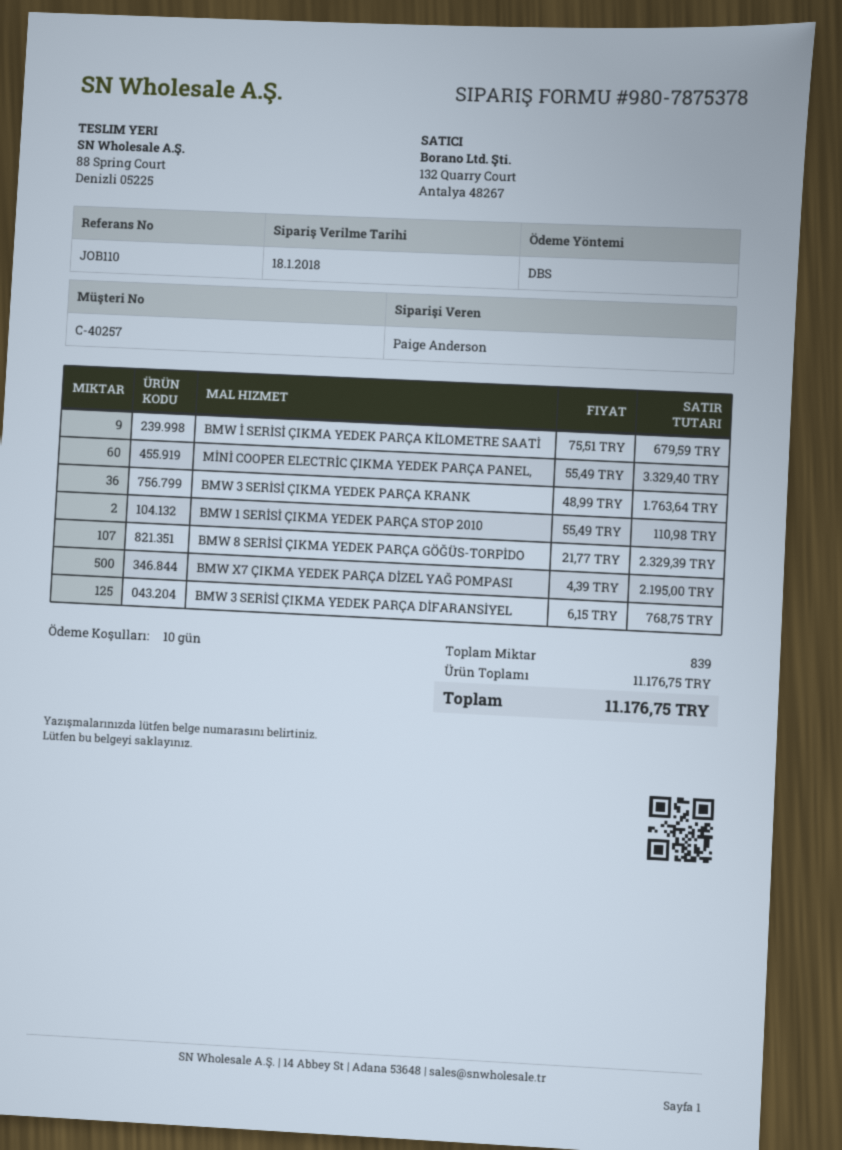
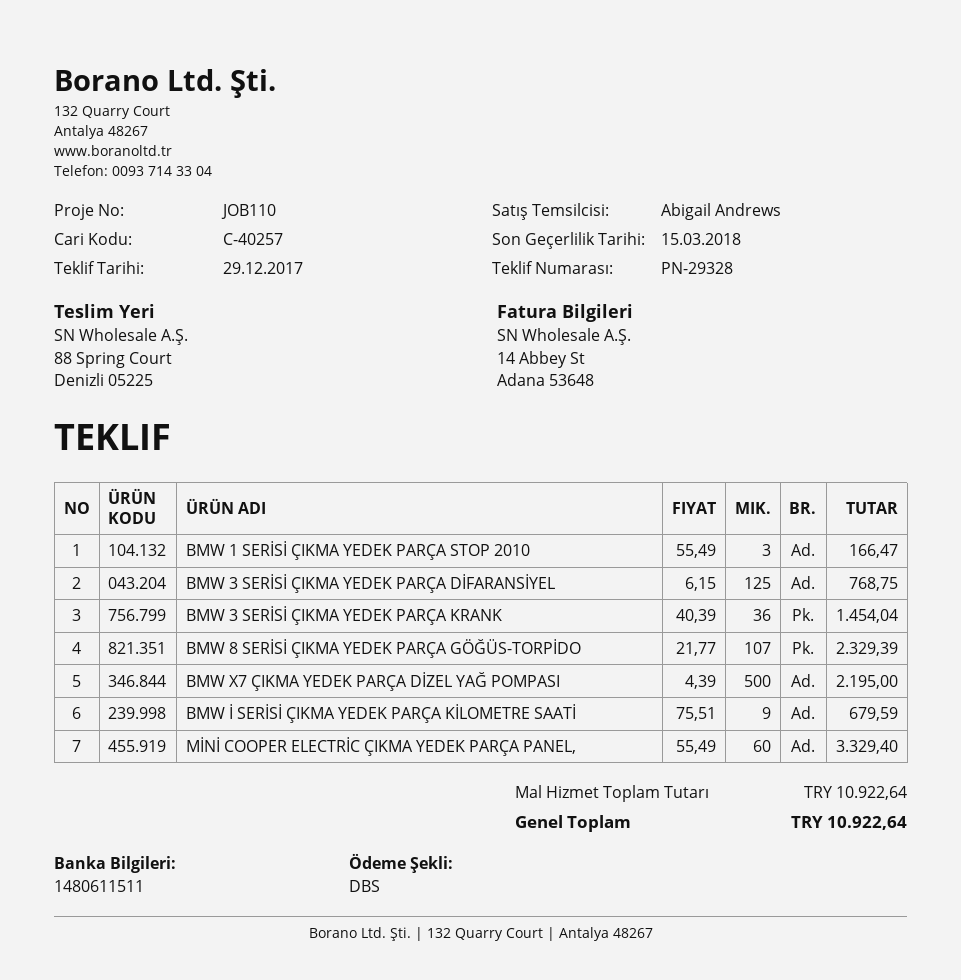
BMW 3 SERİSİ ÇIKMA YEDEK PARÇA KRANK: 36 x 48.99 = 1763.64 -> 36 x 40.39 = 1454.04
BMW 1 SERİSİ ÇIKMA YEDEK PARÇA STOP 2010: 2 x 55.49 = 110.98 -> 3 x 55.49 = 166.47
subtotal: 11176.75 -> 10922.64
total: 11176.75 -> 10922.64

